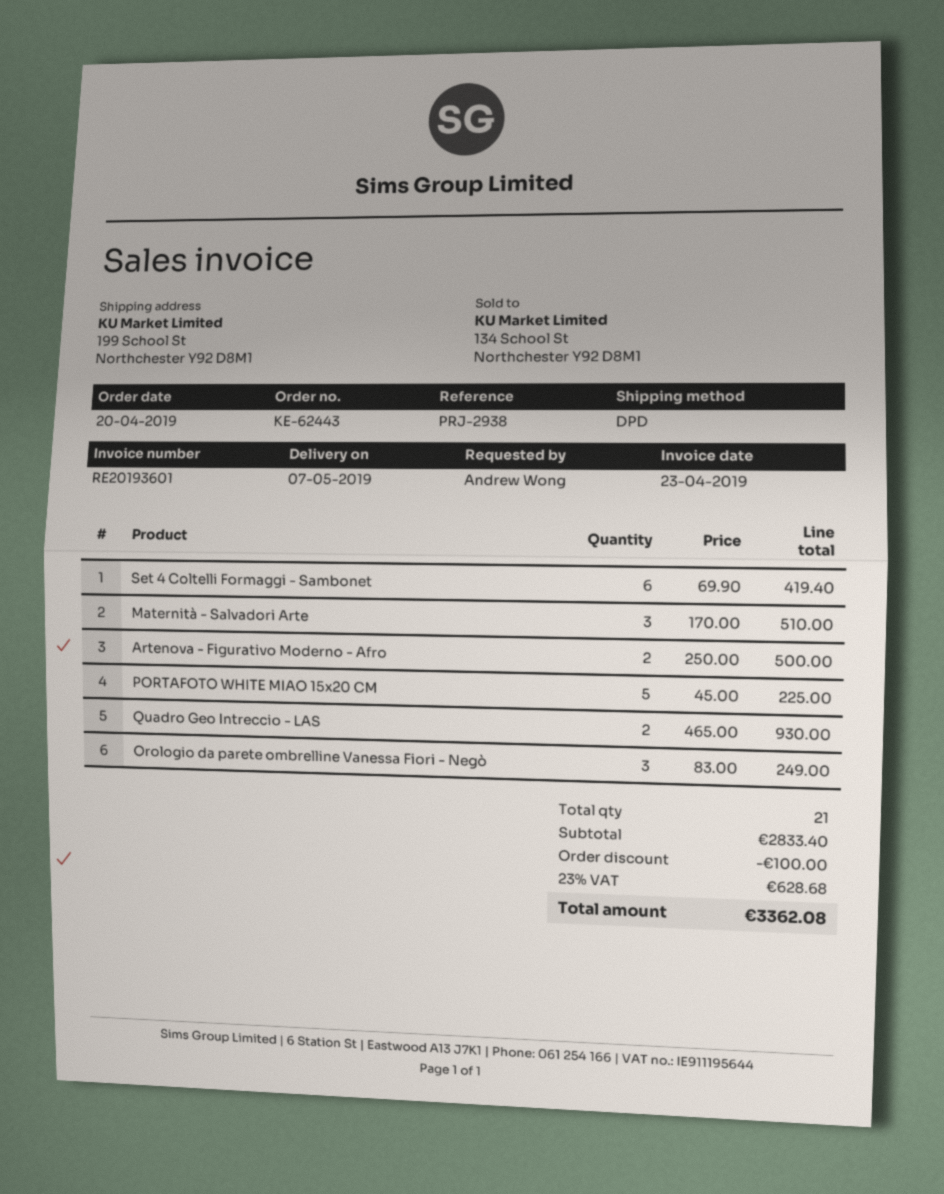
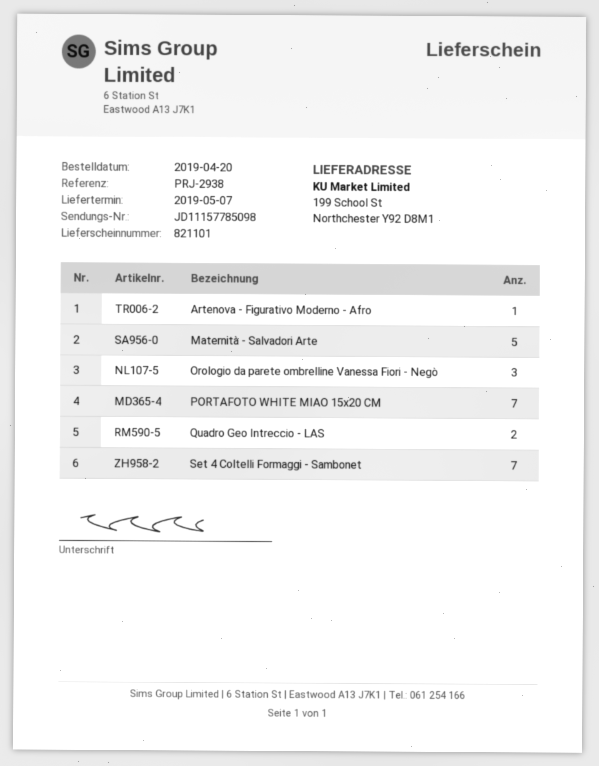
Set 4 Coltelli Formaggi - Sambonet: 6 -> 7
Maternità - Salvadori Arte: 3 -> 5
Artenova - Figurativo Moderno - Afro: 2 -> 1
PORTAFOTO WHITE MIAO 15x20 CM: 5 -> 7

